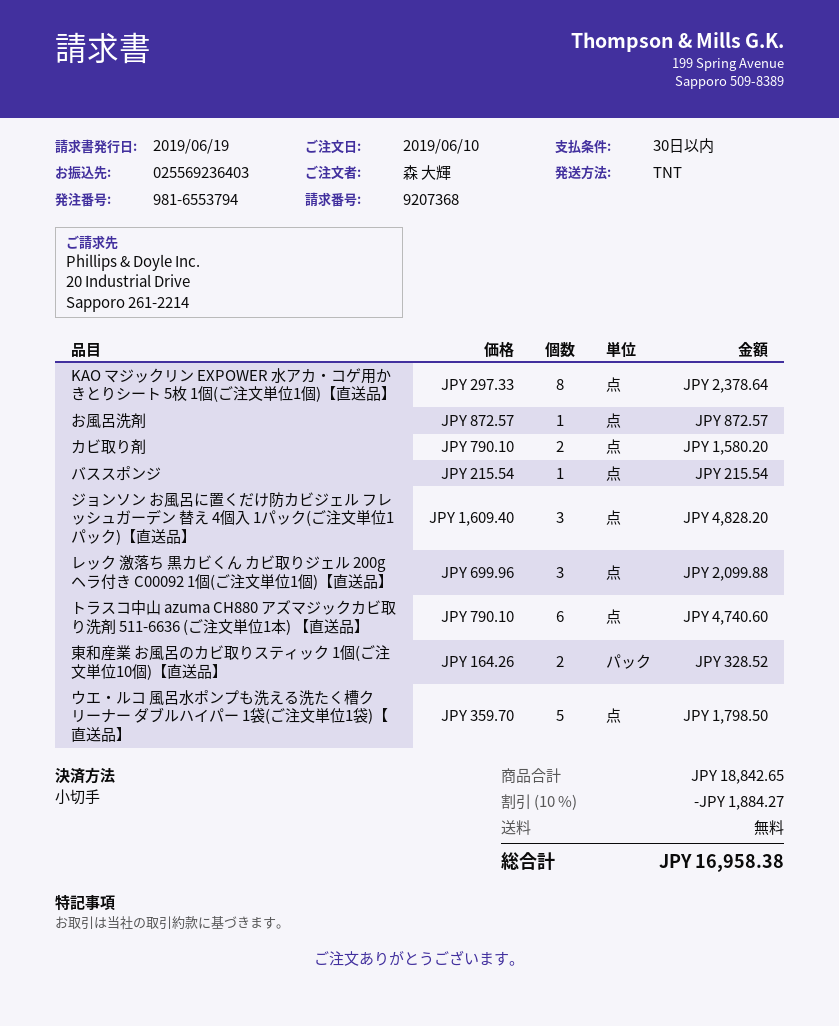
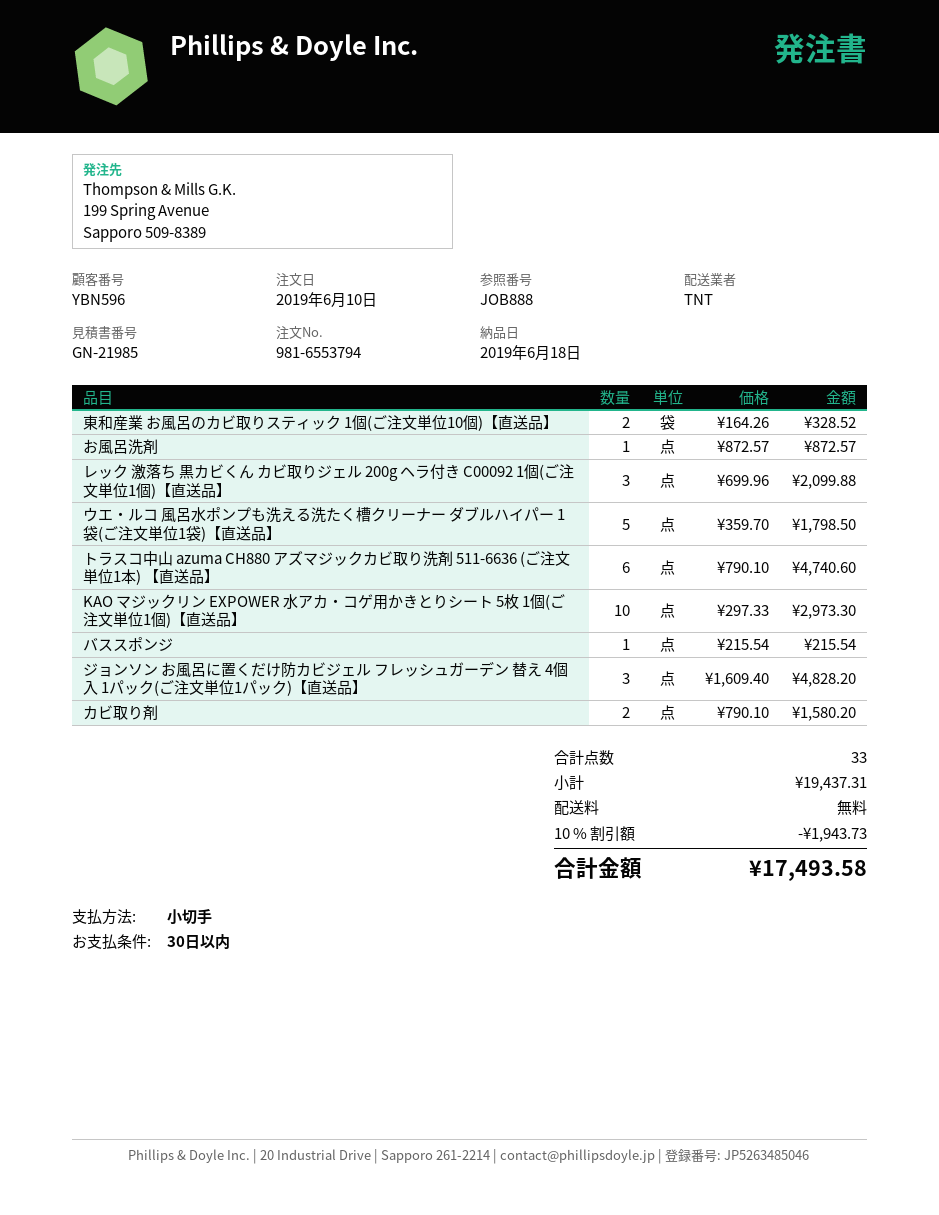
KAO マジックリン EXPOWER 水アカ・コゲ用かきとりシート 5枚 1個(ご注文単位1個)【直送品】: 8 x 297.33 = 2378.64 -> 10 x 297.33 = 2973.30
subtotal: 18842.65 -> 19437.31
discount: 10% = 1884.27 -> 10% = 1943.73
total: 16958.38 -> 17493.58

